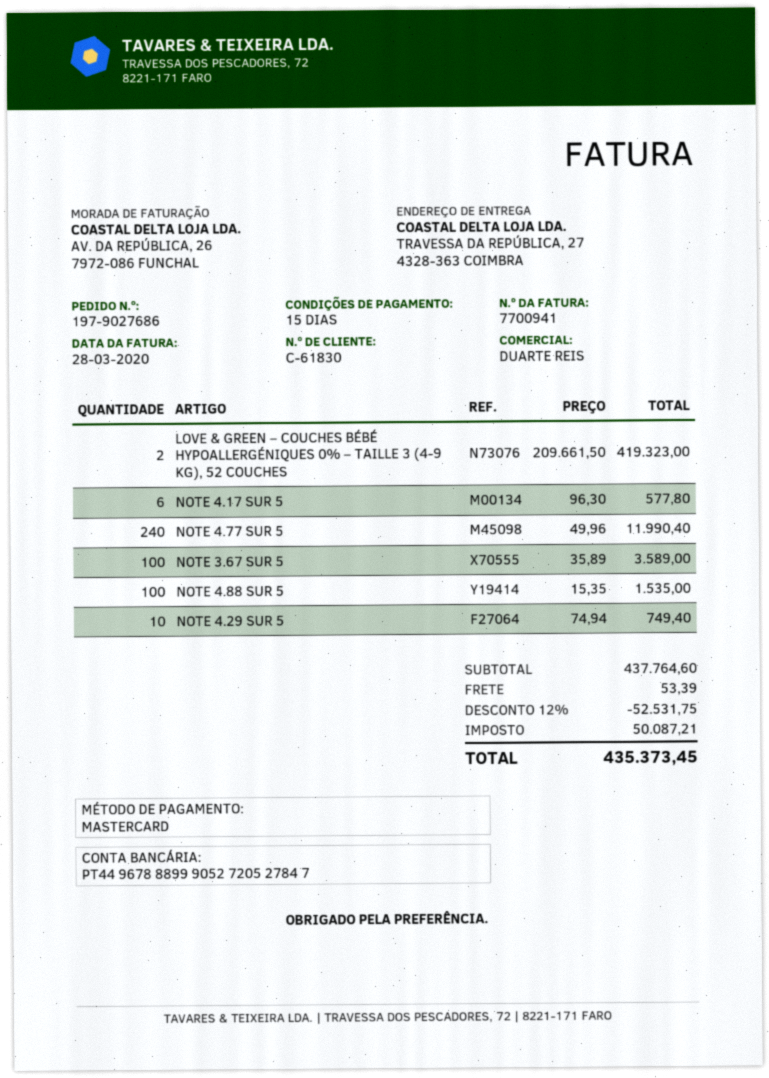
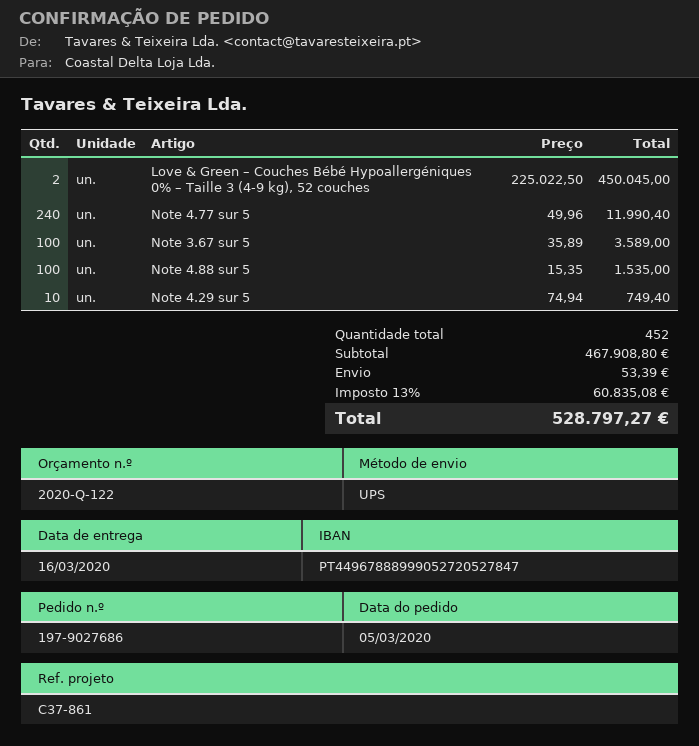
LOVE & GREEN – COUCHES BÉBÉ HYPOALLERGÉNIQUES 0% – TAILLE 3 (4-9 KG), 52 COUCHES: 2 x 209661.50 = 419323.00 -> 2 x 225022.50 = 450045.00
NOTE 4.17 SUR 5: 6 x 96.30 = 577.80 -> none
subtotal: 437764.60 -> 467908.80
discount: 12% = 52531.75 -> none
tax: 50087.21 -> 60835.08
total: 435373.45 -> 528797.27

